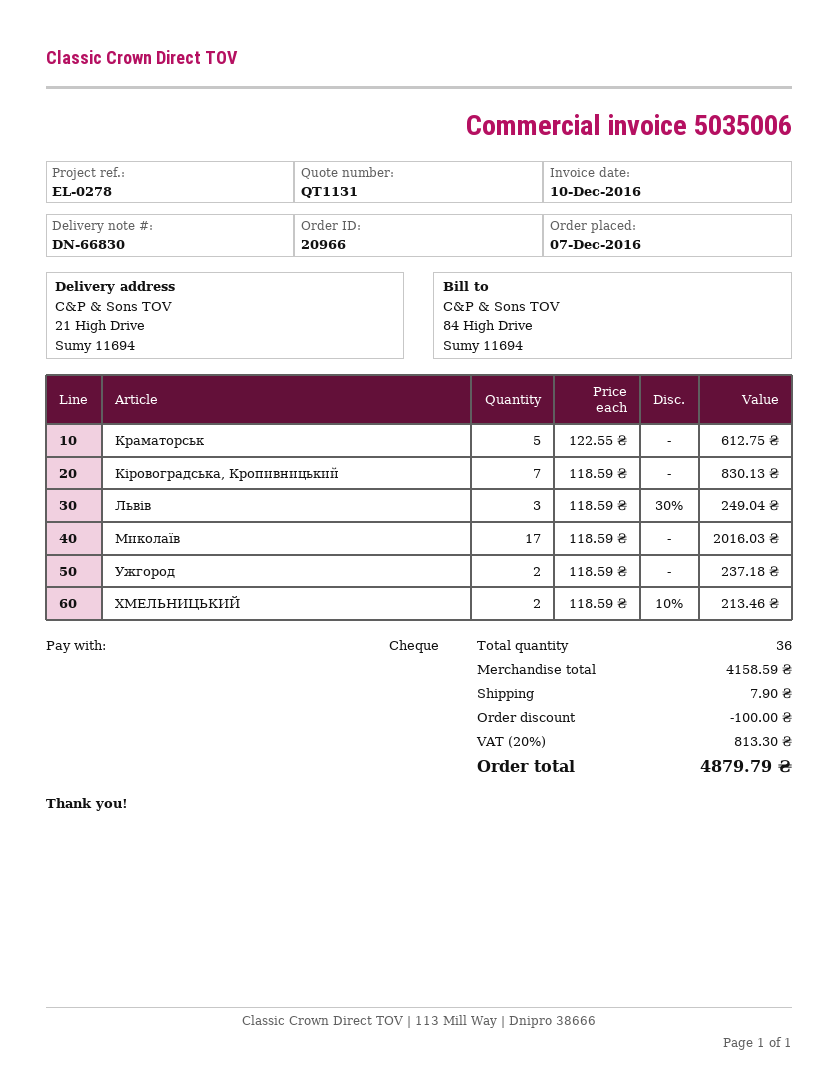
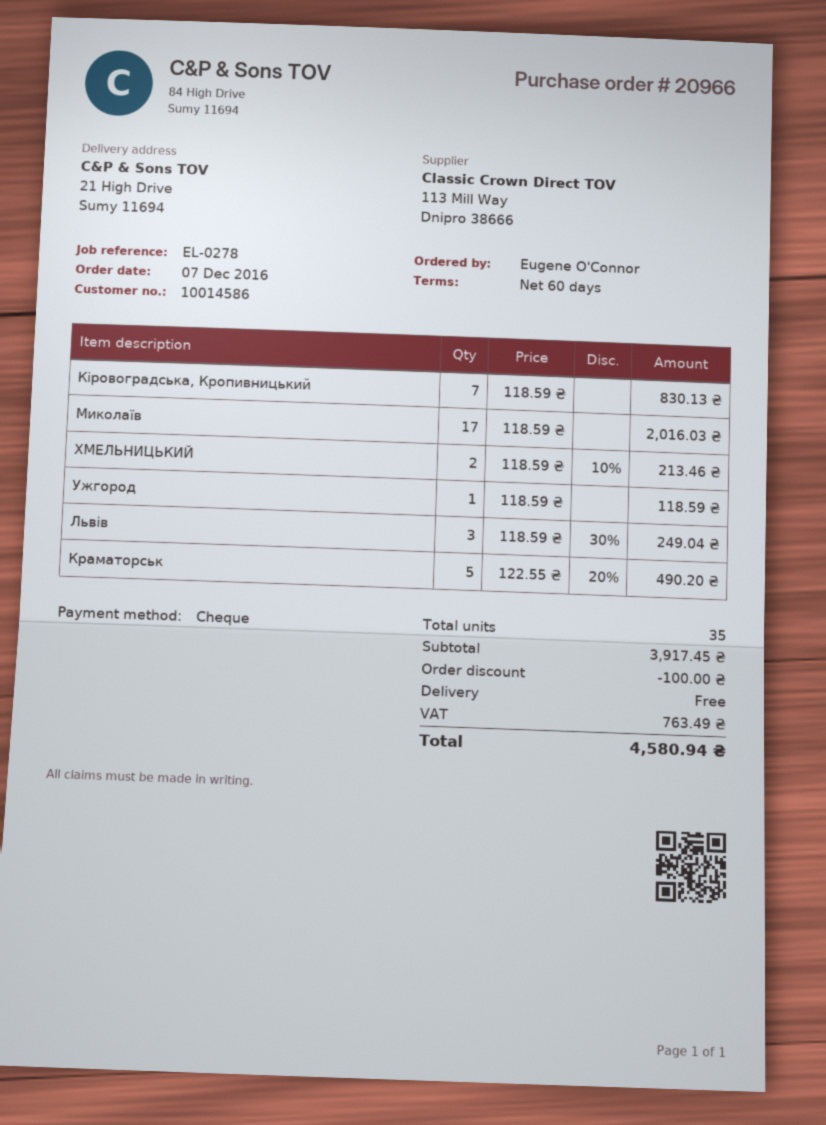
Краматорськ: 5 x 122.55 = 612.75 -> 5 x 122.55 - 20% = 490.20
Ужгород: 2 x 118.59 = 237.18 -> 1 x 118.59 = 118.59
total quantity: 36 -> 35
subtotal: 4158.59 -> 3917.45
shipping: 7.90 -> 0.00
tax: 813.30 -> 763.49
total: 4879.79 -> 4580.94

